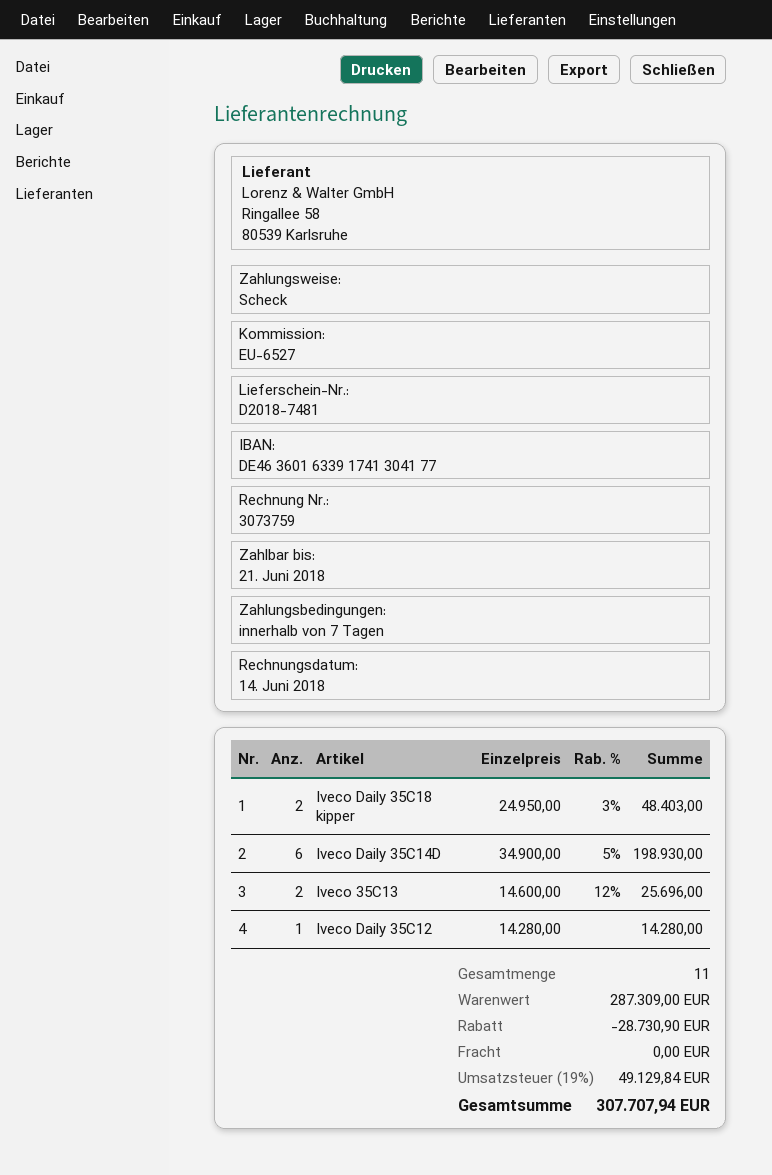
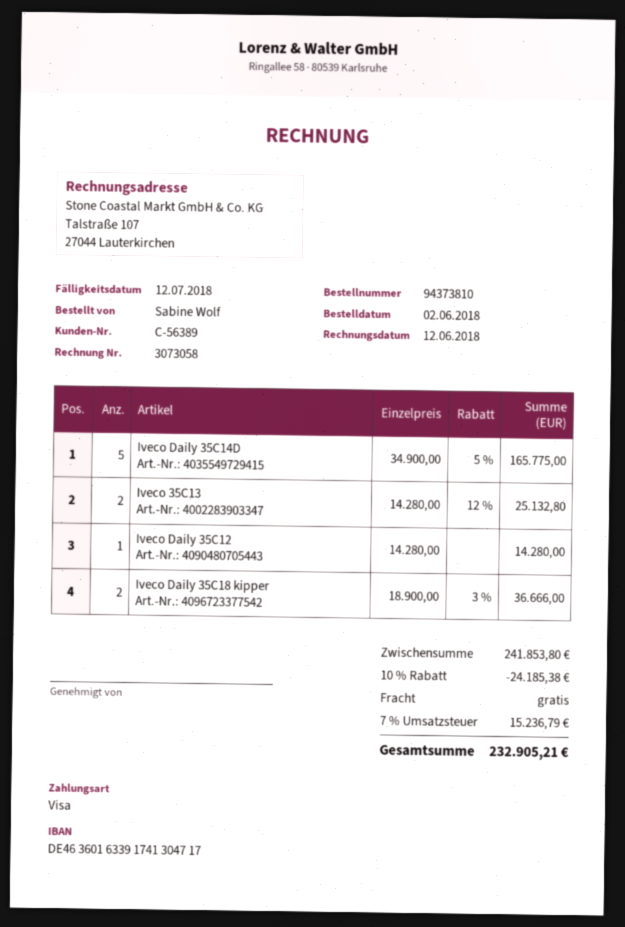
invoice number: 3073759 -> 3073058
invoice date: 2018-06-14 -> 2018-06-12
due date: 2018-06-21 -> 2018-07-12
payment method: cheque -> Visa
bank account: DE46360163391741304177 -> DE46360163391741304717
Iveco Daily 35C18 kipper: 2 x 24950.00 - 3% = 48403.00 -> 2 x 18900.00 - 3% = 36666.00
Iveco Daily 35C14D: 6 x 34900.00 - 5% = 198930.00 -> 5 x 34900.00 - 5% = 165775.00
Iveco 35C13: 2 x 14600.00 - 12% = 25696.00 -> 2 x 14280.00 - 12% = 25132.80
subtotal: 287309.00 -> 241853.80
discount: 28730.90 -> 24185.38
tax: 19% = 49129.84 -> 7% = 15236.79
total: 307707.94 -> 232905.21

